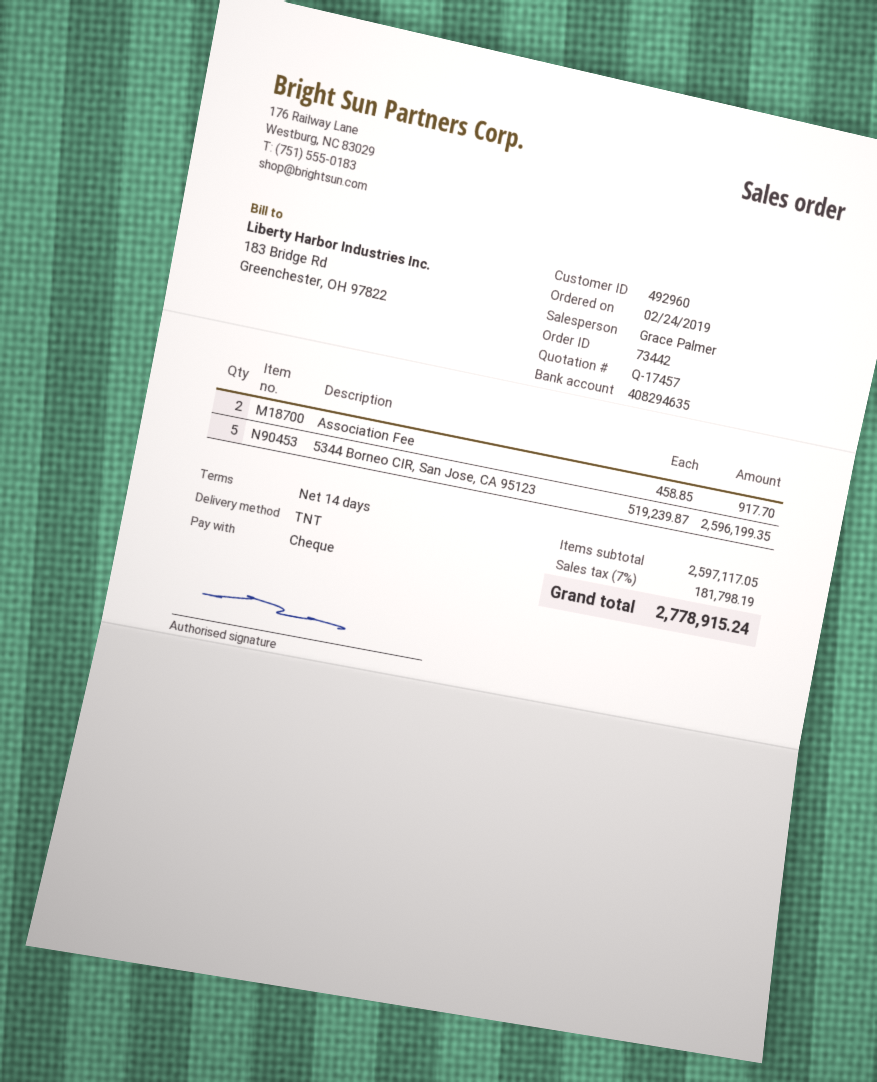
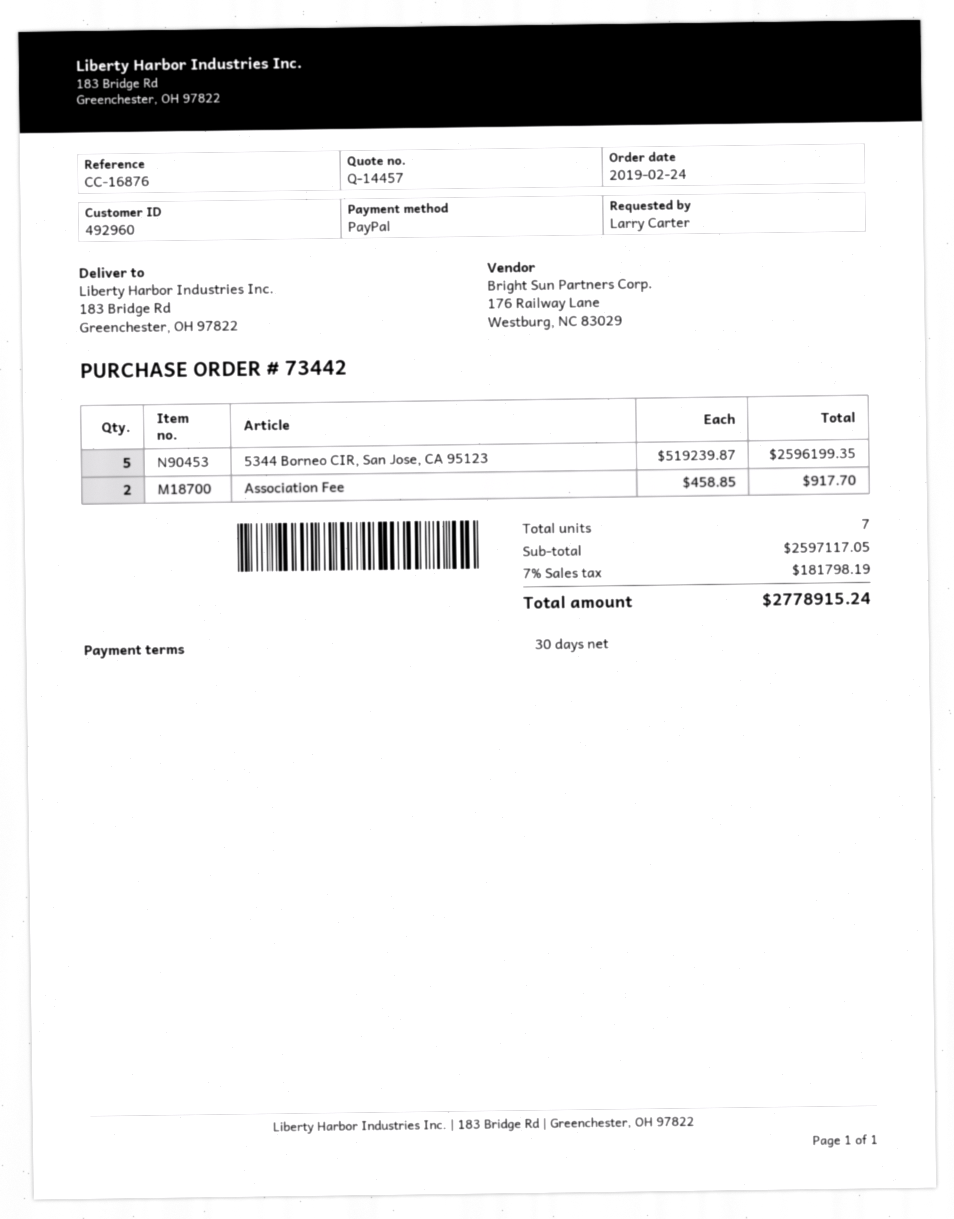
quote number: Q-17457 -> Q-14457
payment terms: 14 days -> 30 days
payment method: cheque -> PayPal

